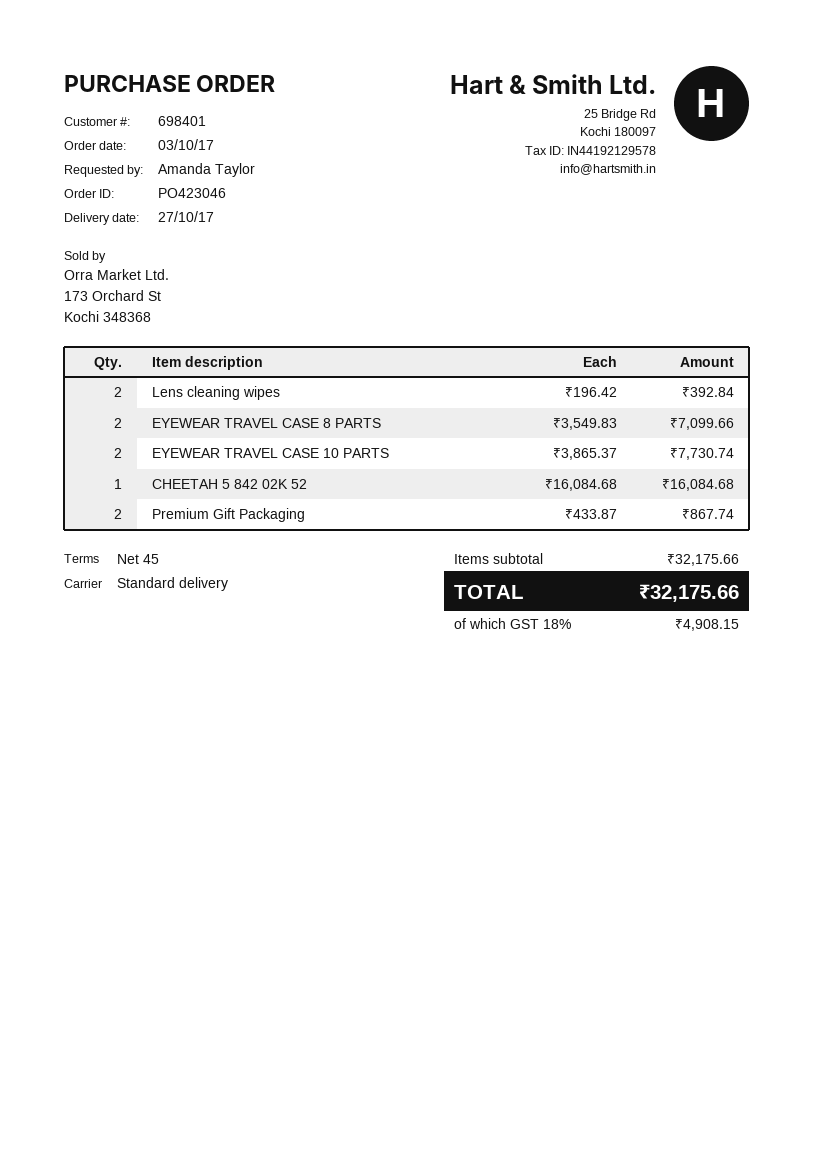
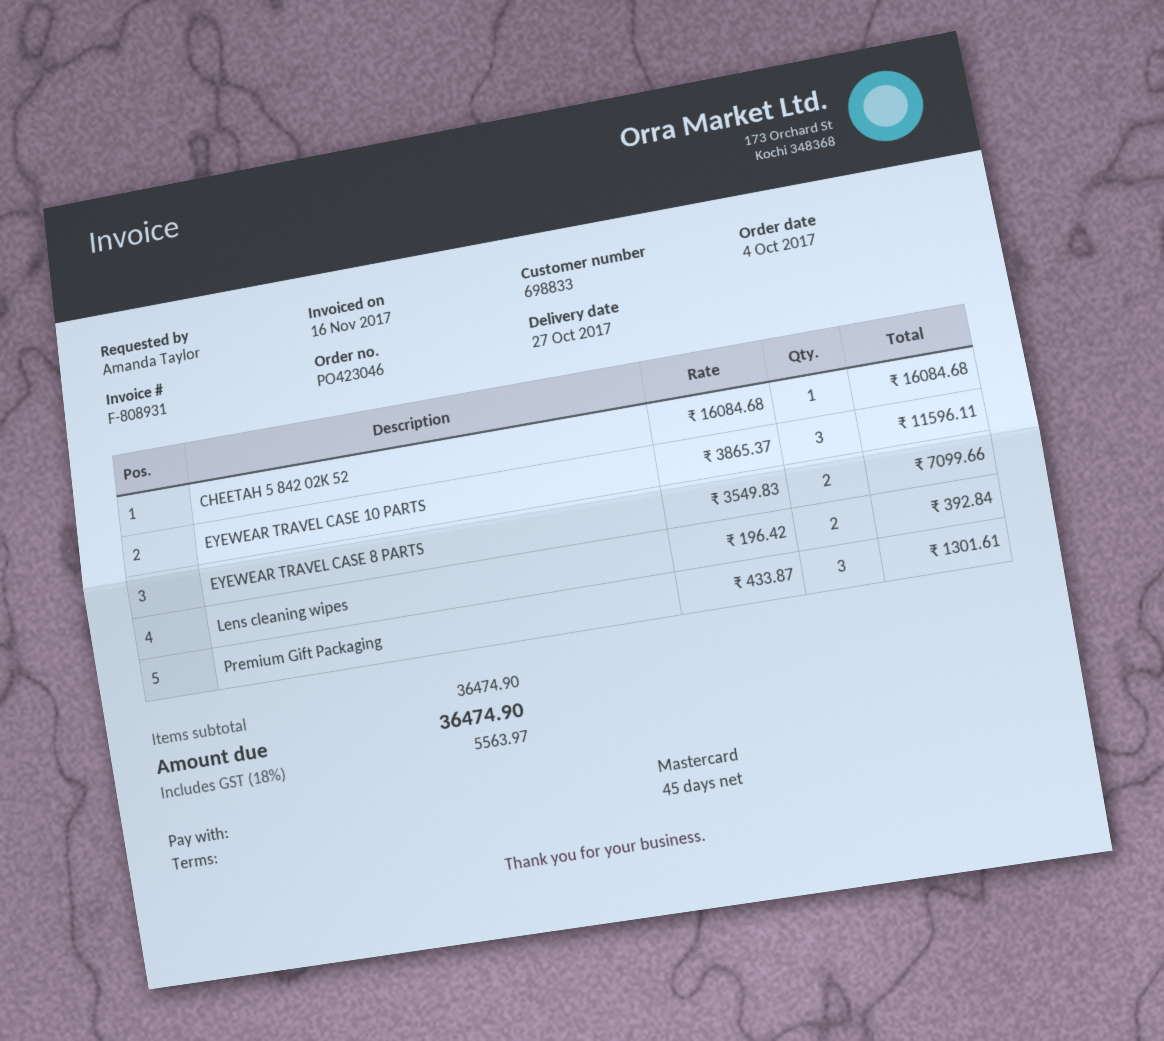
order date: 2017-10-03 -> 2017-10-04
customer number: 698401 -> 698833
EYEWEAR TRAVEL CASE 10 PARTS: 2 x 3865.37 = 7730.74 -> 3 x 3865.37 = 11596.11
Premium Gift Packaging: 2 x 433.87 = 867.74 -> 3 x 433.87 = 1301.61
subtotal: 32175.66 -> 36474.90
tax: 18% = 4908.15 -> 18% = 5563.97
total: 32175.66 -> 36474.90

